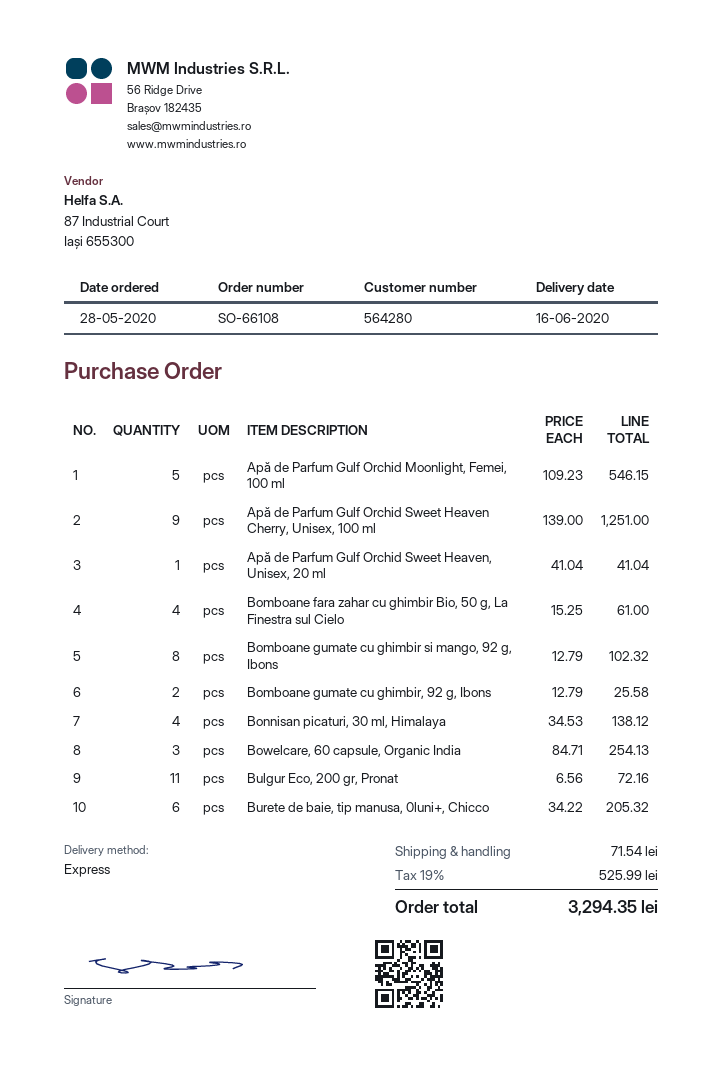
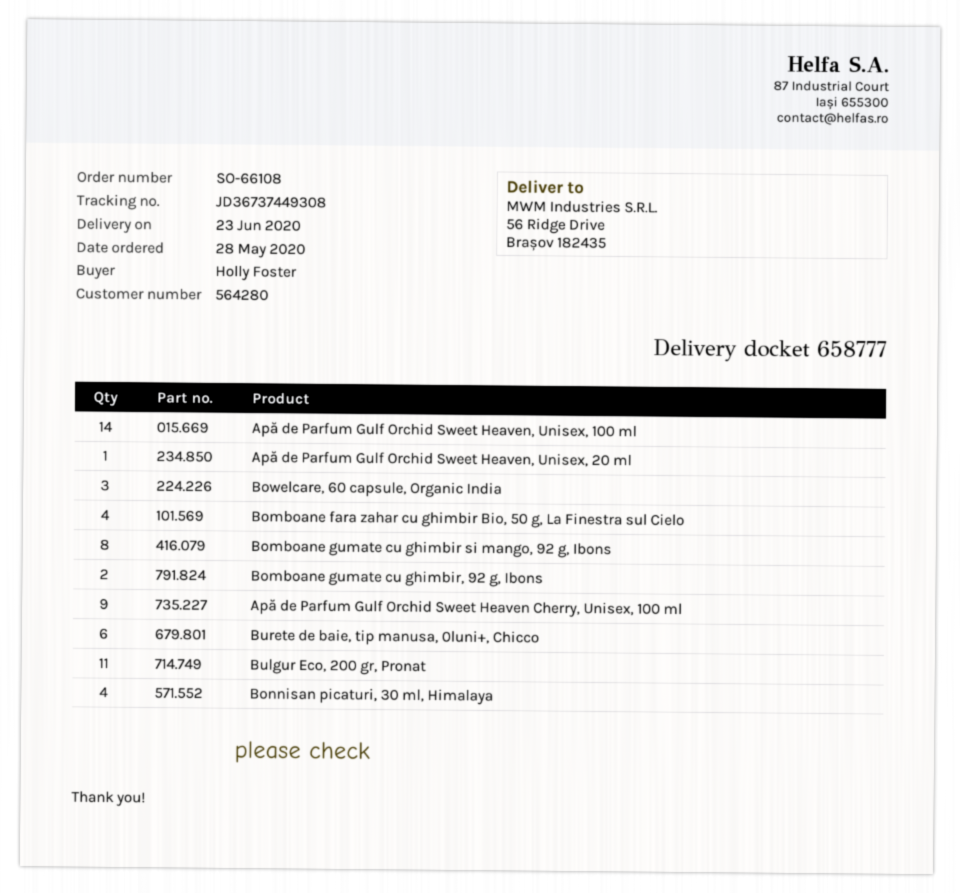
delivery date: 2020-06-16 -> 2020-06-23
Apă de Parfum Gulf Orchid Moonlight, Femei, 100 ml: 5 -> none
Apă de Parfum Gulf Orchid Sweet Heaven, Unisex, 100 ml: none -> 14

